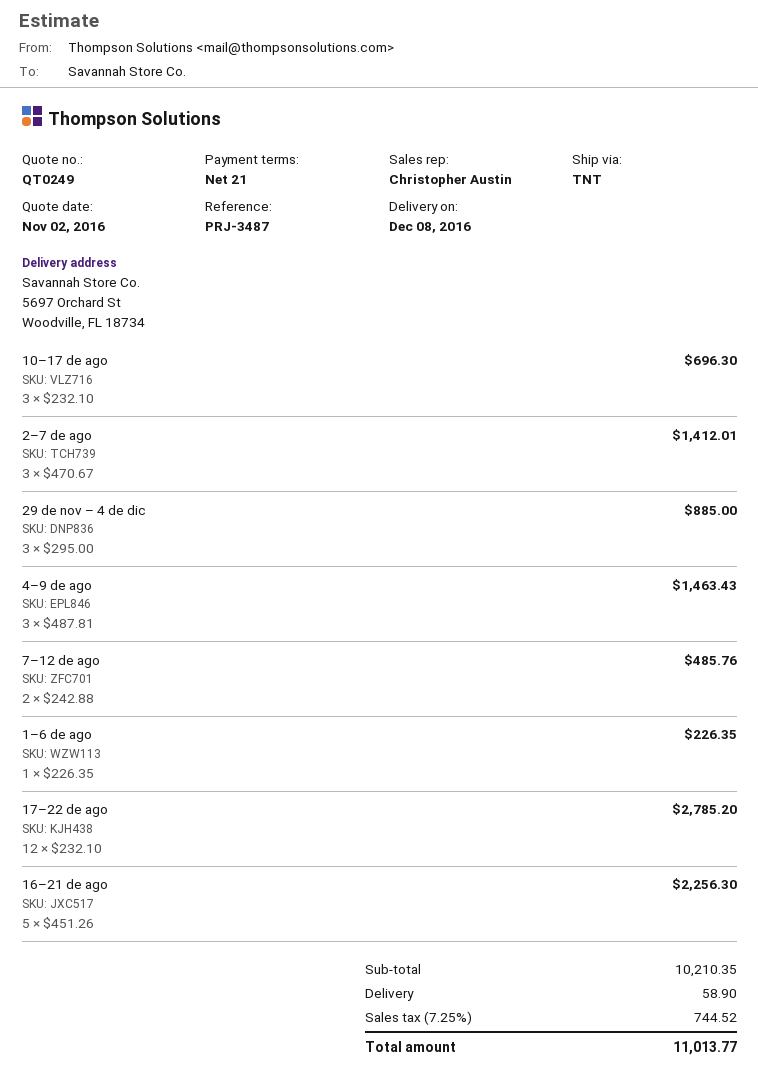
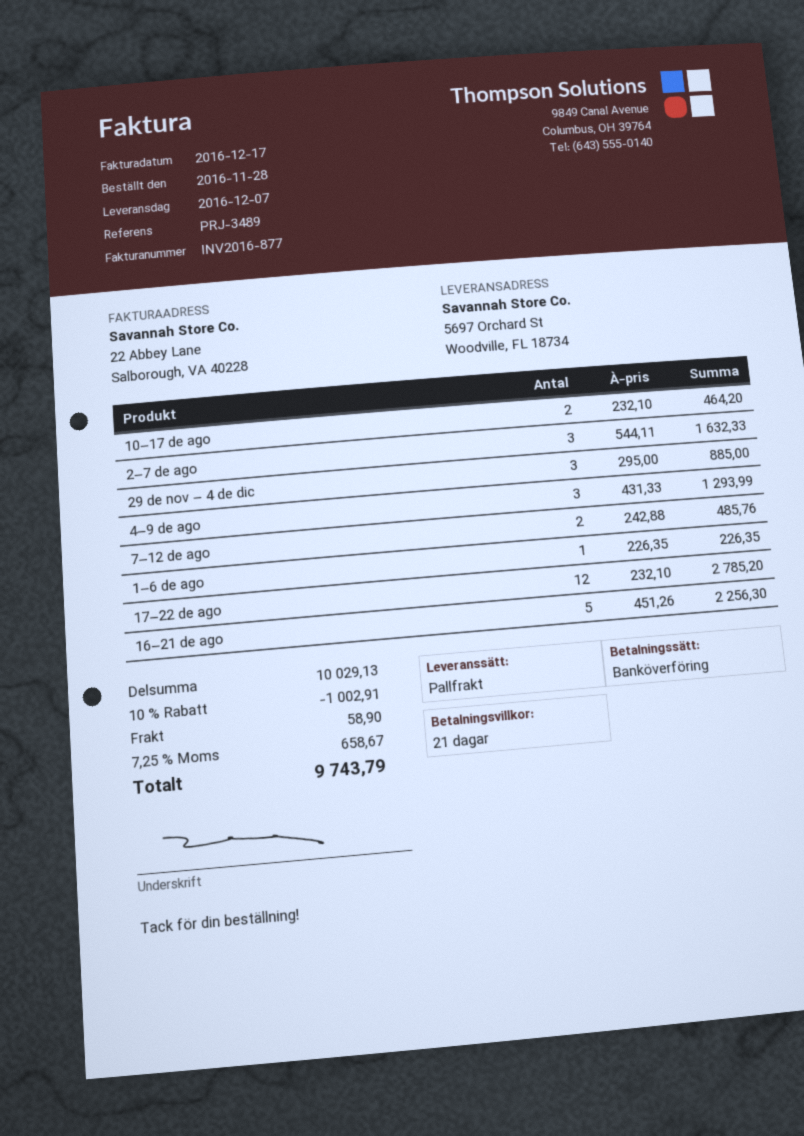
delivery date: 2016-12-08 -> 2016-12-07
reference: PRJ-3487 -> PRJ-3489
shipping method: TNT -> pallet freight
10–17 de ago: 3 x 232.10 = 696.30 -> 2 x 232.10 = 464.20
2–7 de ago: 3 x 470.67 = 1412.01 -> 3 x 544.11 = 1632.33
4–9 de ago: 3 x 487.81 = 1463.43 -> 3 x 431.33 = 1293.99
subtotal: 10210.35 -> 10029.13
discount: none -> 10% = 1002.91
tax: 7.25% = 744.52 -> 7.25% = 658.67
total: 11013.77 -> 9743.79

